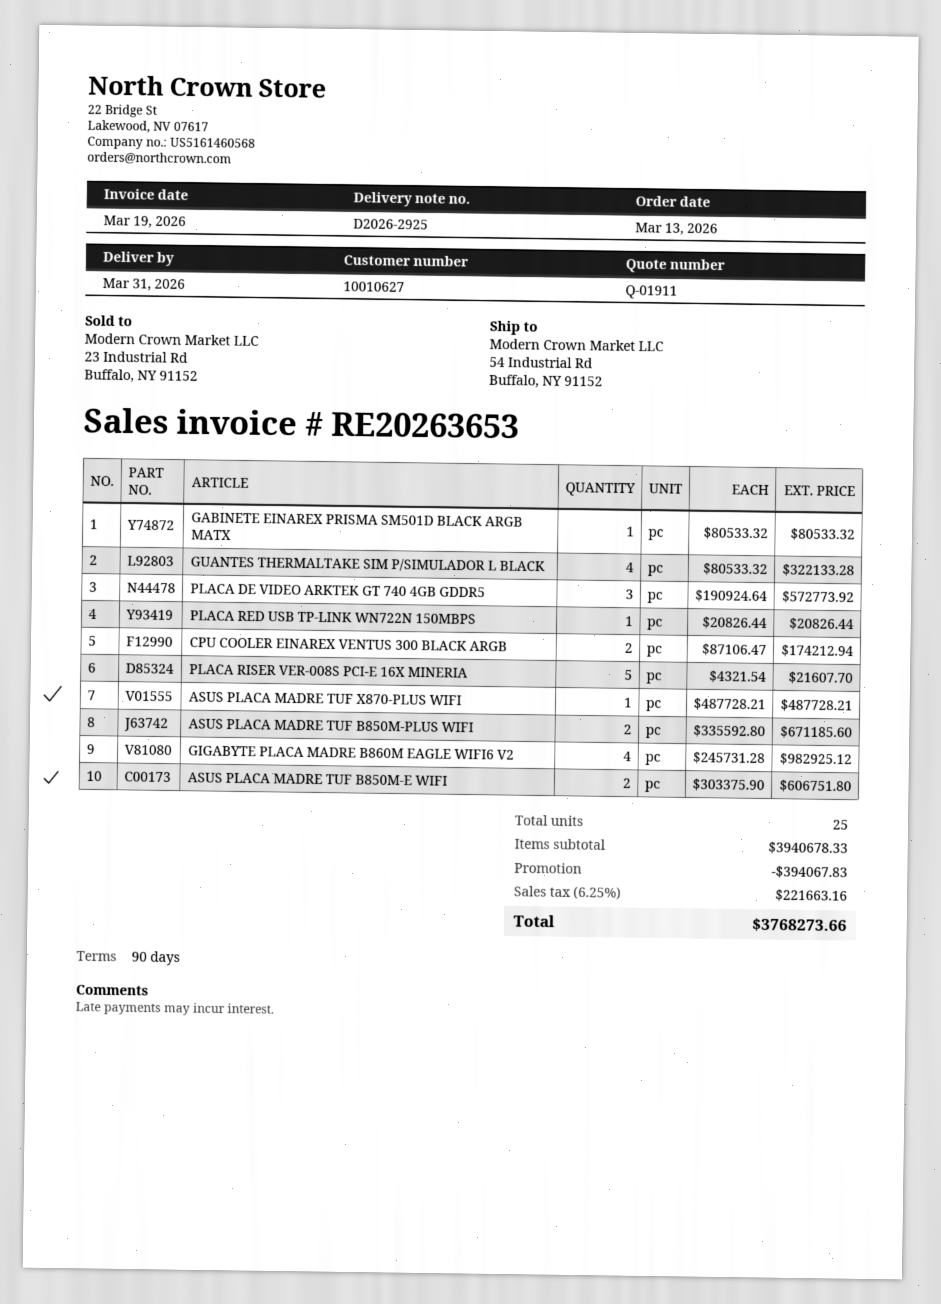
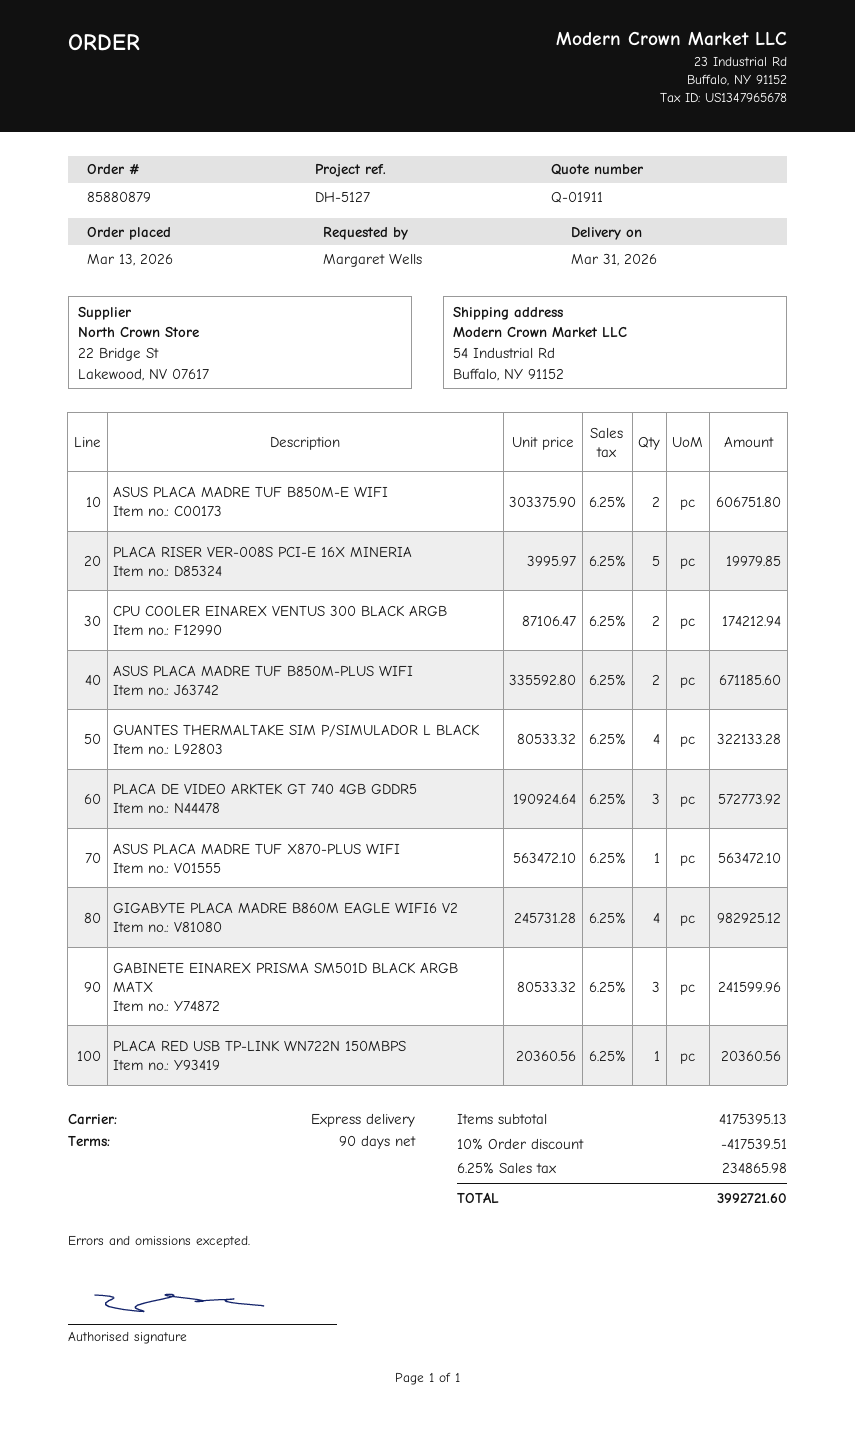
GABINETE EINAREX PRISMA SM501D BLACK ARGB MATX: 1 x 80533.32 = 80533.32 -> 3 x 80533.32 = 241599.96
PLACA RED USB TP-LINK WN722N 150MBPS: 1 x 20826.44 = 20826.44 -> 1 x 20360.56 = 20360.56
PLACA RISER VER-008S PCI-E 16X MINERIA: 5 x 4321.54 = 21607.70 -> 5 x 3995.97 = 19979.85
ASUS PLACA MADRE TUF X870-PLUS WIFI: 1 x 487728.21 = 487728.21 -> 1 x 563472.10 = 563472.10
subtotal: 3940678.33 -> 4175395.13
discount: 394067.83 -> 417539.51
tax: 6.25% = 221663.16 -> 6.25% = 234865.98
total: 3768273.66 -> 3992721.60

